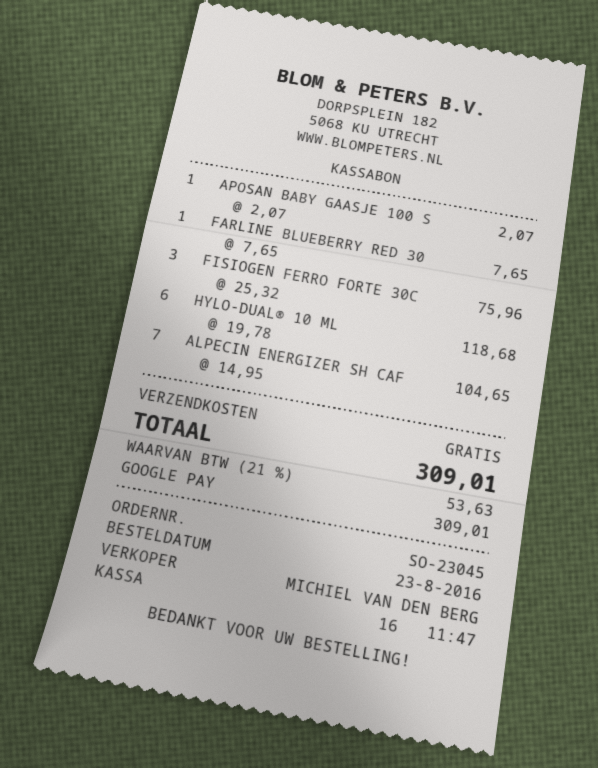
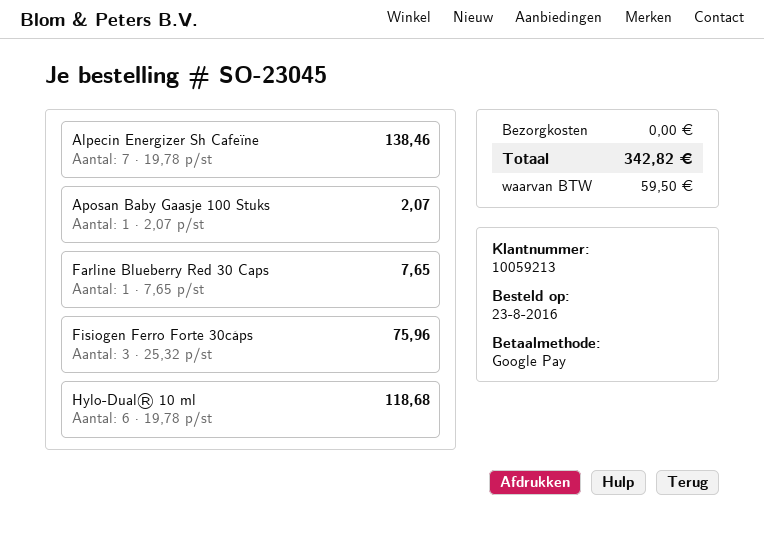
ALPECIN ENERGIZER SH CAF: 7 x 14.95 = 104.65 -> 7 x 19.78 = 138.46
tax: 53.63 -> 59.50
total: 309.01 -> 342.82

